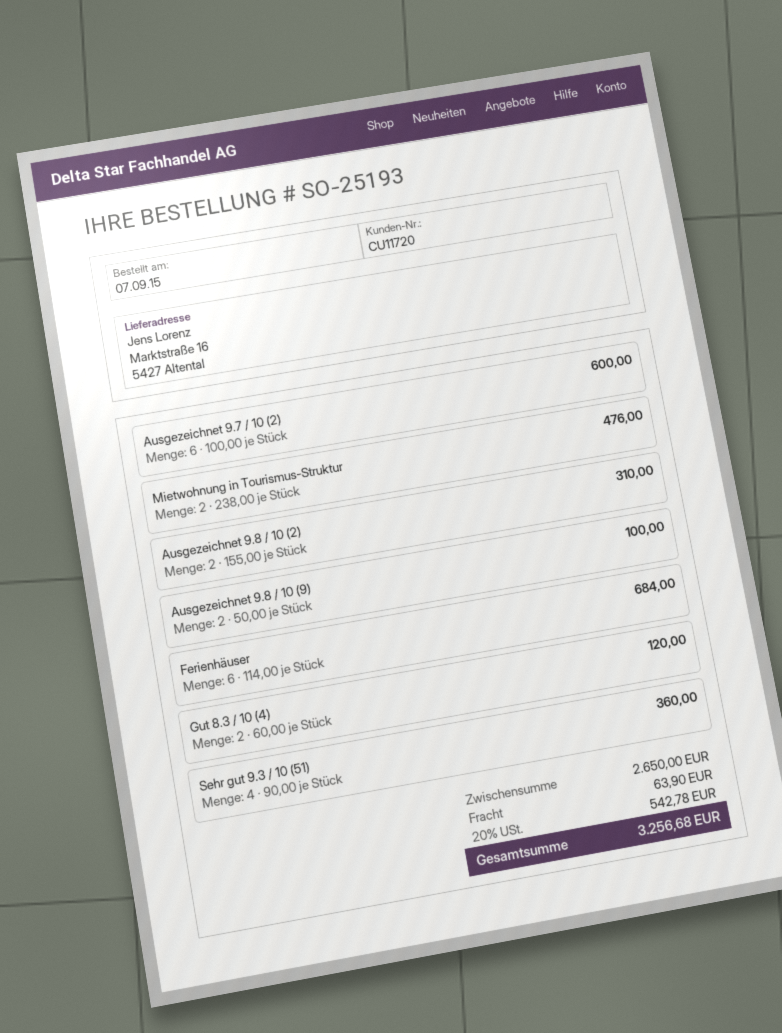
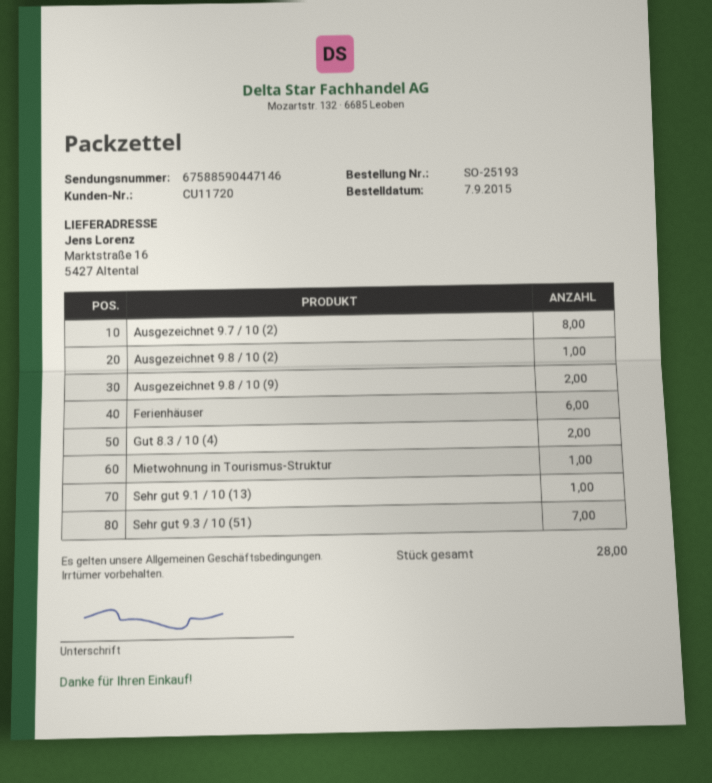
Ausgezeichnet 9.7 / 10 (2): 6 -> 8
Mietwohnung in Tourismus-Struktur: 2 -> 1
Ausgezeichnet 9.8 / 10 (2): 2 -> 1
Sehr gut 9.3 / 10 (51): 4 -> 7
Sehr gut 9.1 / 10 (13): none -> 1

